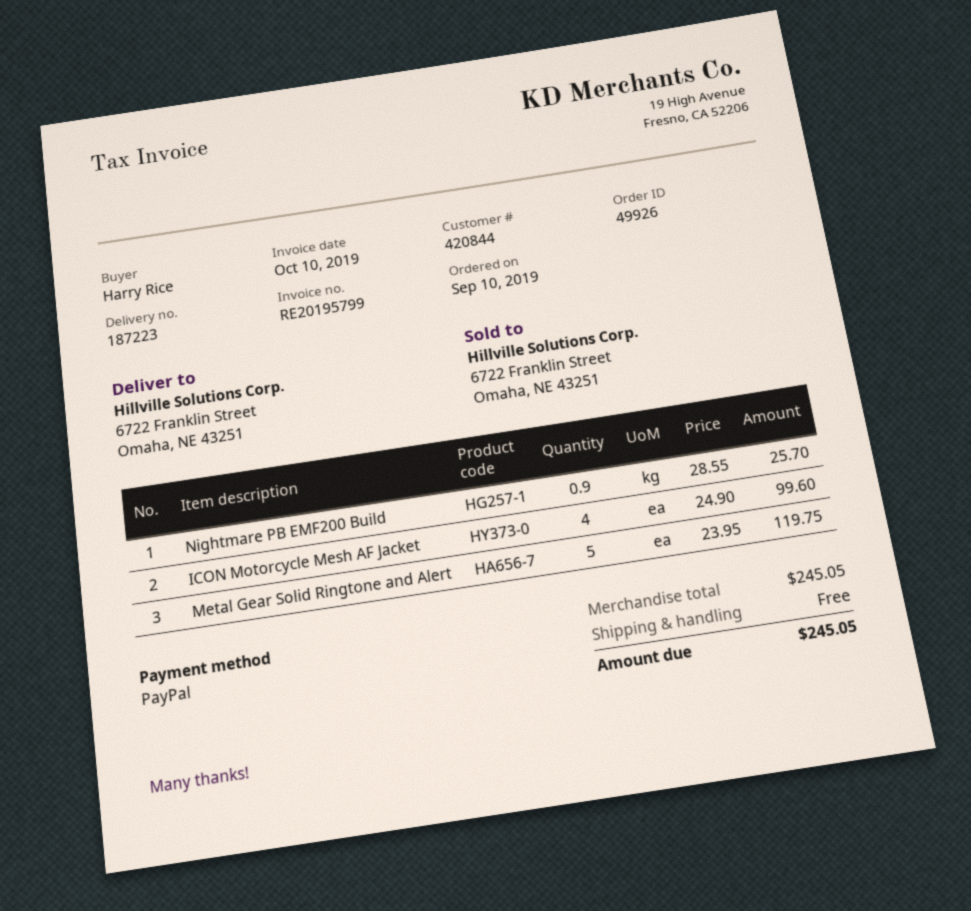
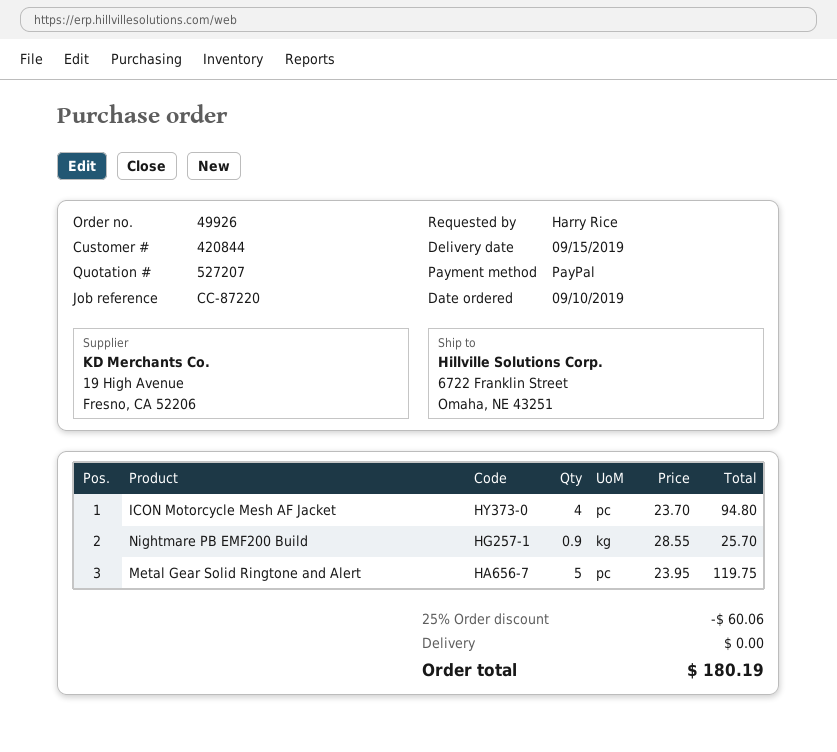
ICON Motorcycle Mesh AF Jacket: 4 x 24.90 = 99.60 -> 4 x 23.70 = 94.80
discount: none -> 25% = 60.06
total: 245.05 -> 180.19

